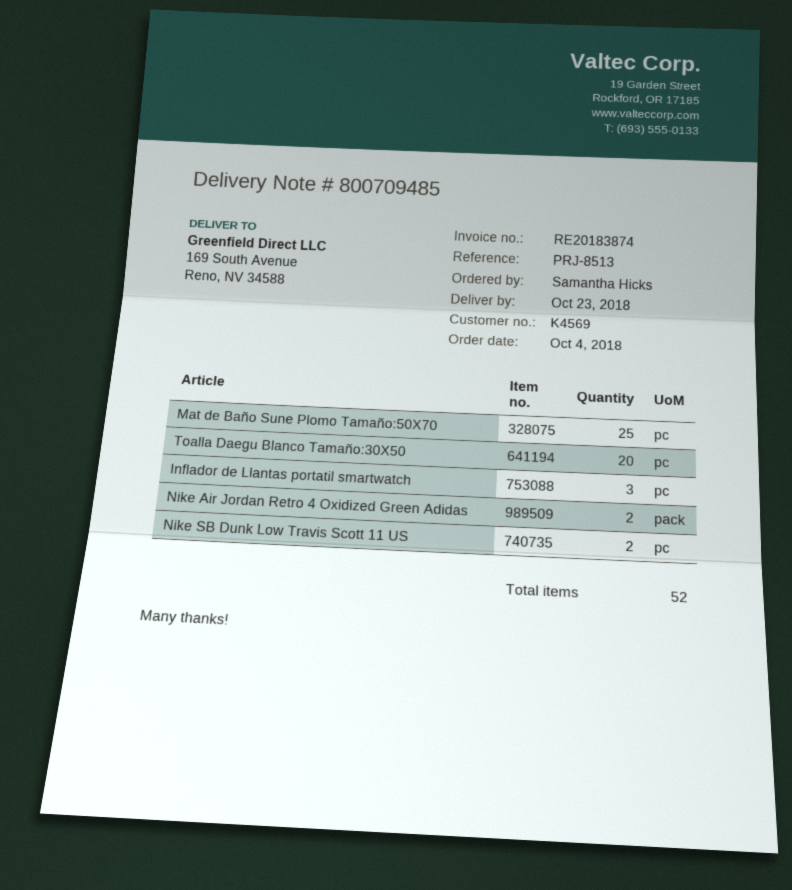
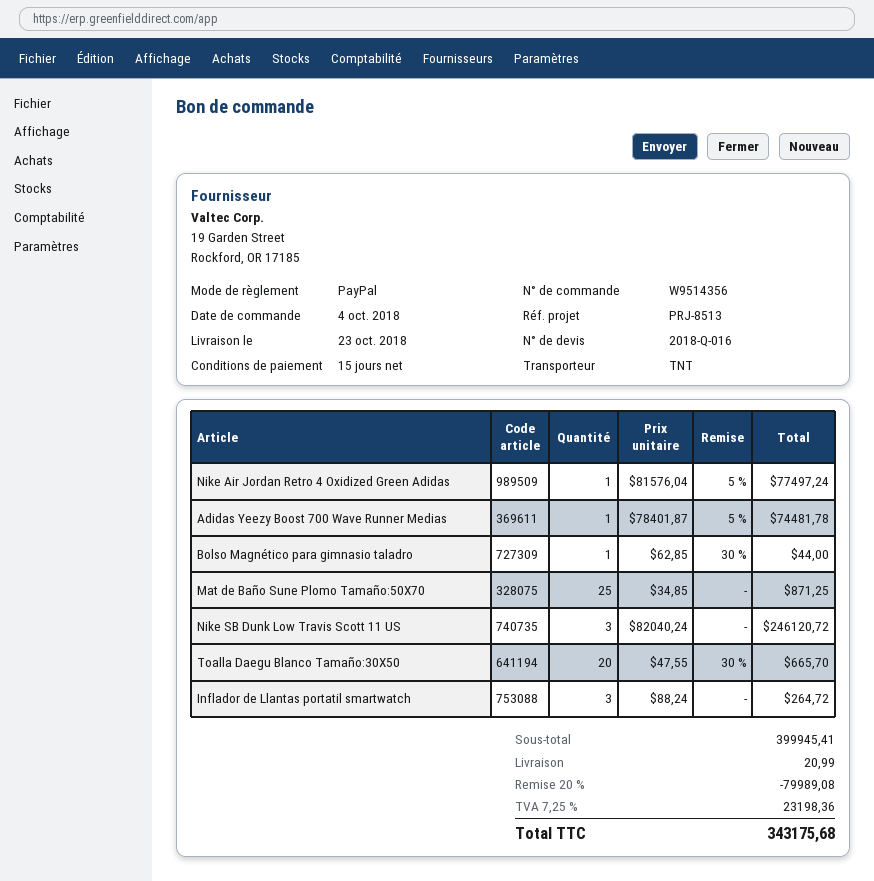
Nike Air Jordan Retro 4 Oxidized Green Adidas: 2 -> 1
Nike SB Dunk Low Travis Scott 11 US: 2 -> 3
Adidas Yeezy Boost 700 Wave Runner Medias: none -> 1
Bolso Magnético para gimnasio taladro: none -> 1

